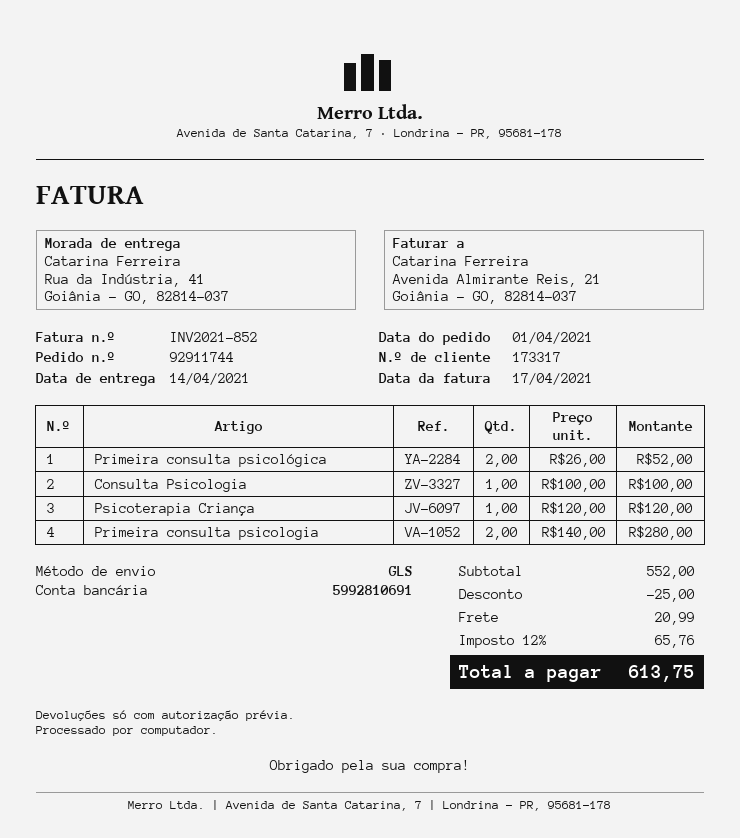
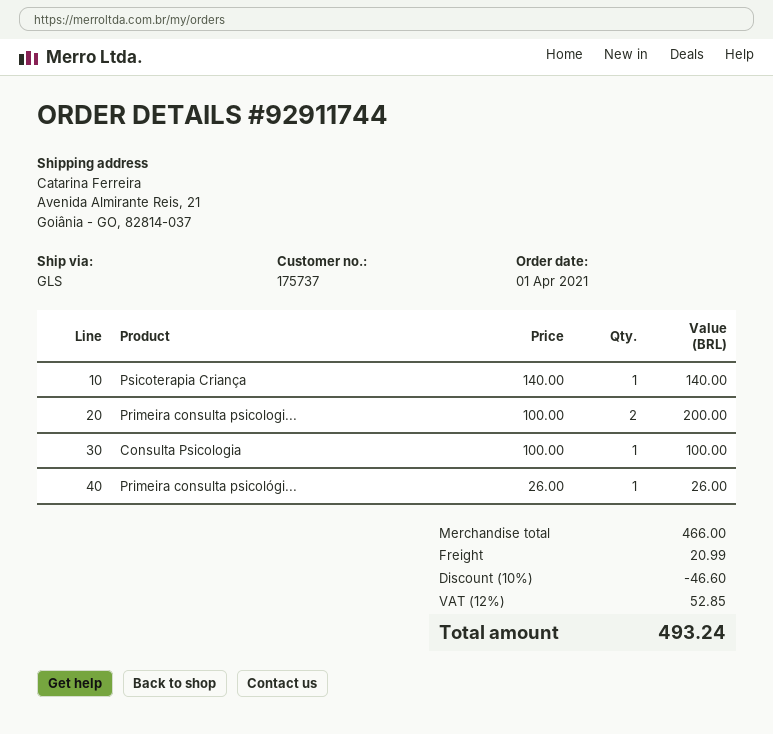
customer number: 173317 -> 175737
ship to: Rua da Indústria, 41, Goiânia - GO, 82814-037 -> Avenida Almirante Reis, 21, Goiânia - GO, 82814-037
Primeira consulta psicológica: 2 x 26.00 = 52.00 -> 1 x 26.00 = 26.00
Psicoterapia Criança: 1 x 120.00 = 120.00 -> 1 x 140.00 = 140.00
Primeira consulta psicologia: 2 x 140.00 = 280.00 -> 2 x 100.00 = 200.00
subtotal: 552.00 -> 466.00
discount: 25.00 -> 46.60
tax: 12% = 65.76 -> 12% = 52.85
total: 613.75 -> 493.24

